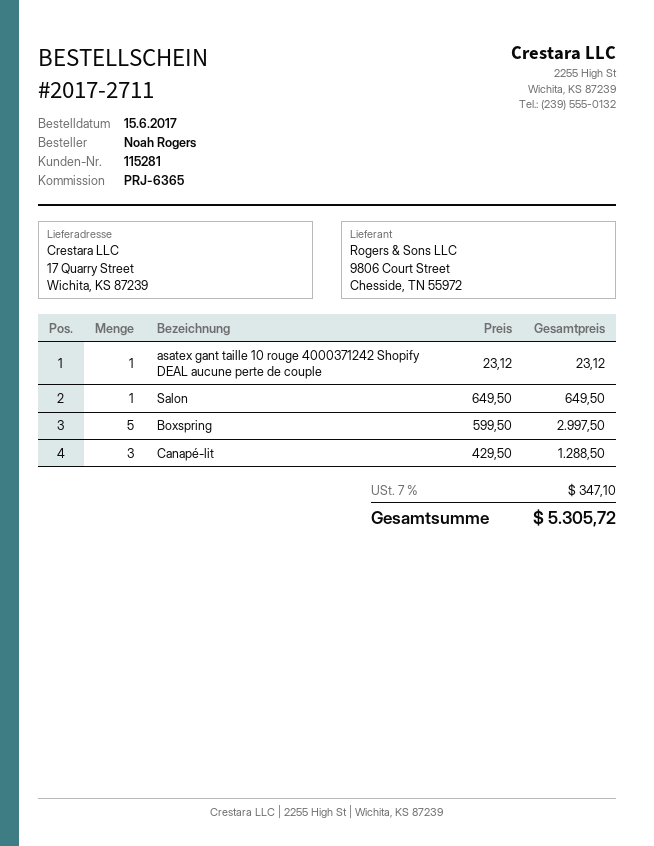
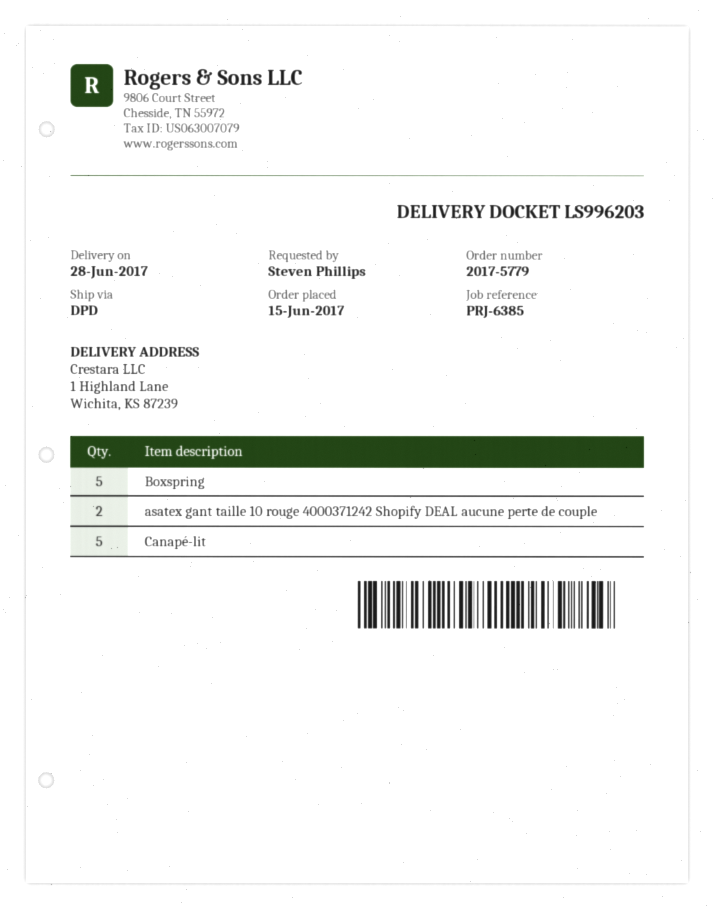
order number: 2017-2711 -> 2017-5779
reference: PRJ-6365 -> PRJ-6385
ordered by: Noah Rogers -> Steven Phillips
ship to: 17 Quarry Street, Wichita, KS 87239 -> 1 Highland Lane, Wichita, KS 87239
asatex gant taille 10 rouge 4000371242 Shopify DEAL aucune perte de couple: 1 -> 2
Salon: 1 -> none
Canapé-lit: 3 -> 5

